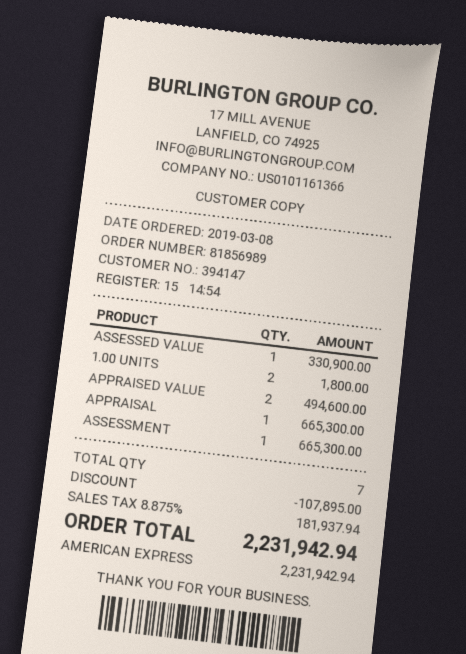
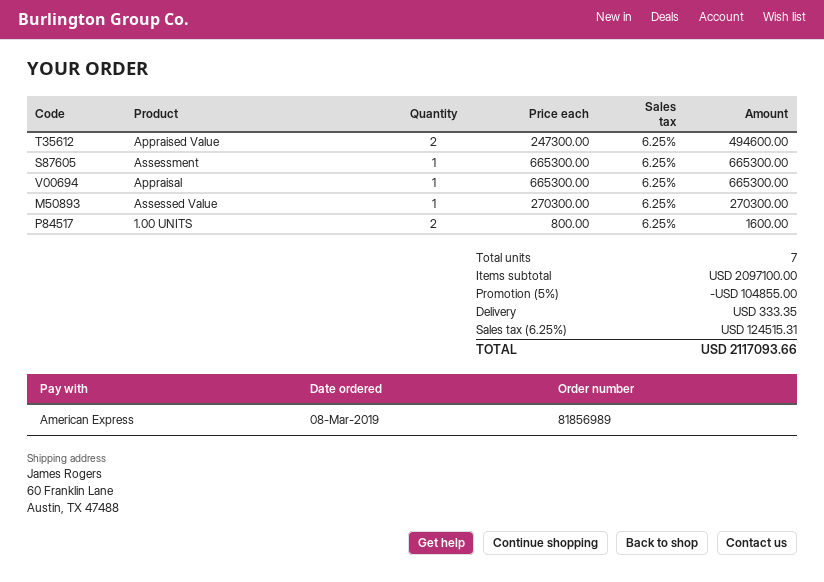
ASSESSED VALUE: 1 for 330900.00 -> 1 for 270300.00
1.00 UNITS: 2 for 1800.00 -> 2 for 1600.00
discount: 107895.00 -> 104855.00
shipping: none -> 333.35
tax: 8.875% = 181937.94 -> 6.25% = 124515.31
total: 2231942.94 -> 2117093.66

